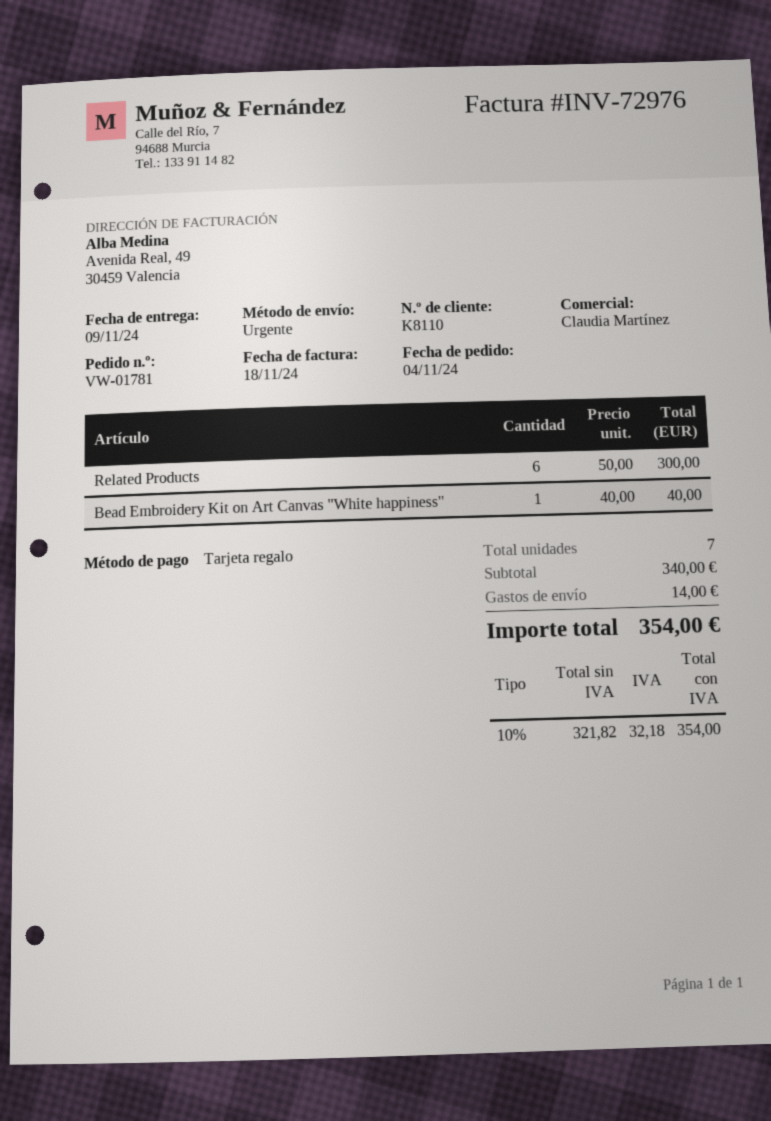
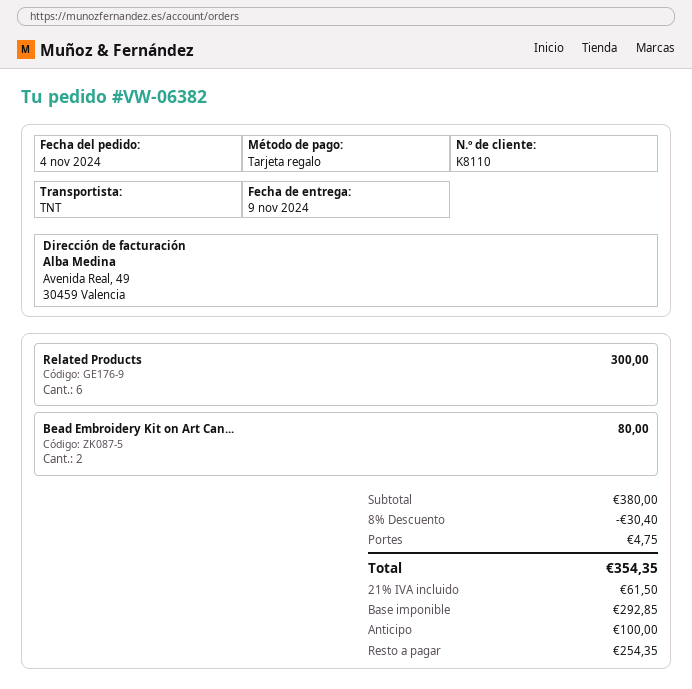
order number: VW-01781 -> VW-06382
shipping method: express -> TNT
Bead Embroidery Kit on Art Canvas "White happiness": 1 for 40.00 -> 2 for 80.00
subtotal: 340.00 -> 380.00
discount: none -> 8% = 30.40
shipping: 14.00 -> 4.75
net: 321.82 -> 292.85
tax: 10% = 32.18 -> 21% = 61.50
total: 354.00 -> 354.35

